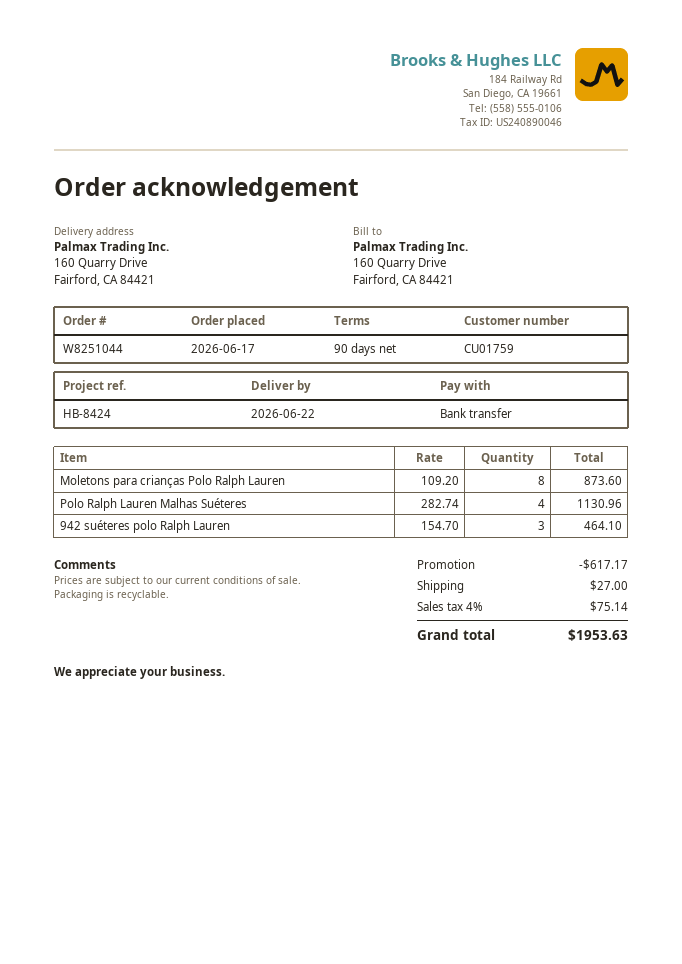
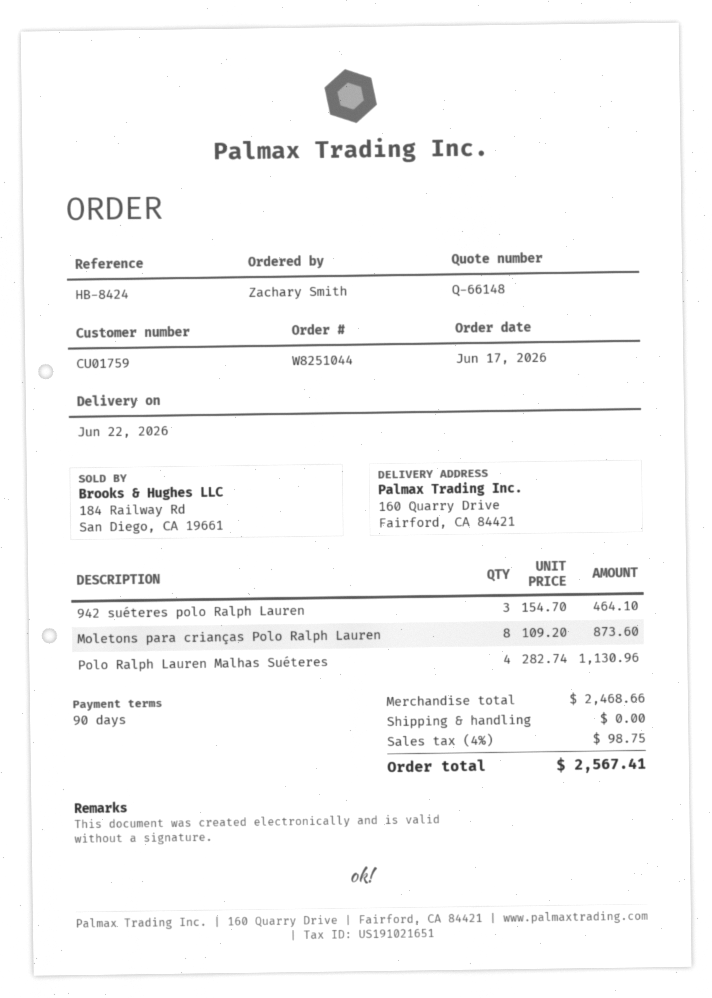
discount: 617.17 -> none
shipping: 27.00 -> 0.00
tax: 4% = 75.14 -> 4% = 98.75
total: 1953.63 -> 2567.41

